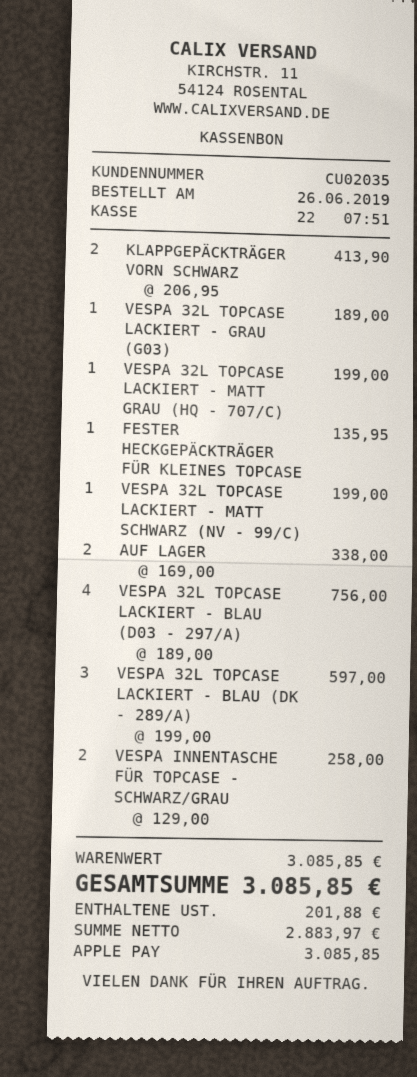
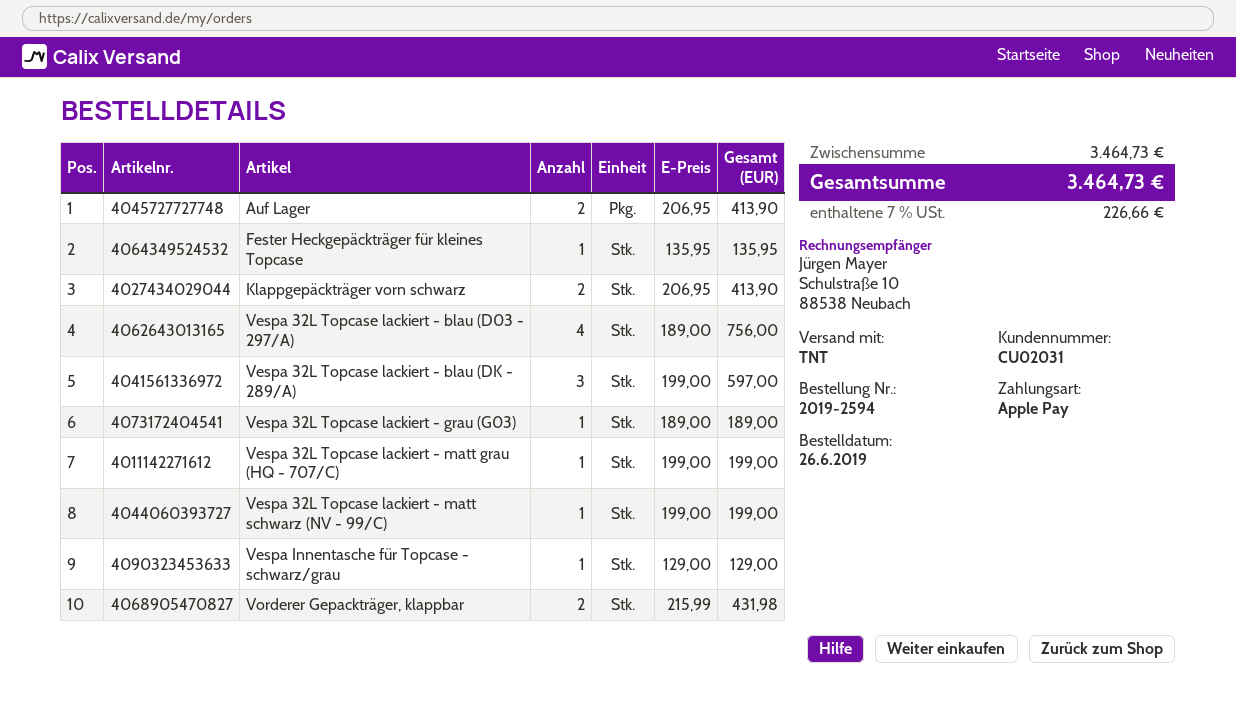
customer number: CU02035 -> CU02031
AUF LAGER: 2 x 169.00 = 338.00 -> 2 x 206.95 = 413.90
VESPA INNENTASCHE FÜR TOPCASE - SCHWARZ/GRAU: 2 x 129.00 = 258.00 -> 1 x 129.00 = 129.00
Vorderer Gepackträger, klappbar: none -> 2 x 215.99 = 431.98
subtotal: 3085.85 -> 3464.73
tax: 201.88 -> 226.66
total: 3085.85 -> 3464.73

